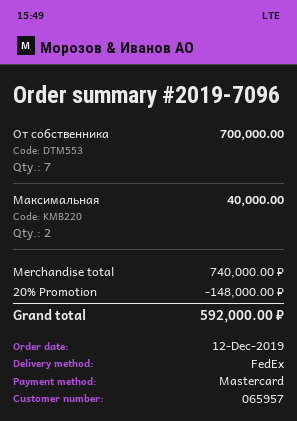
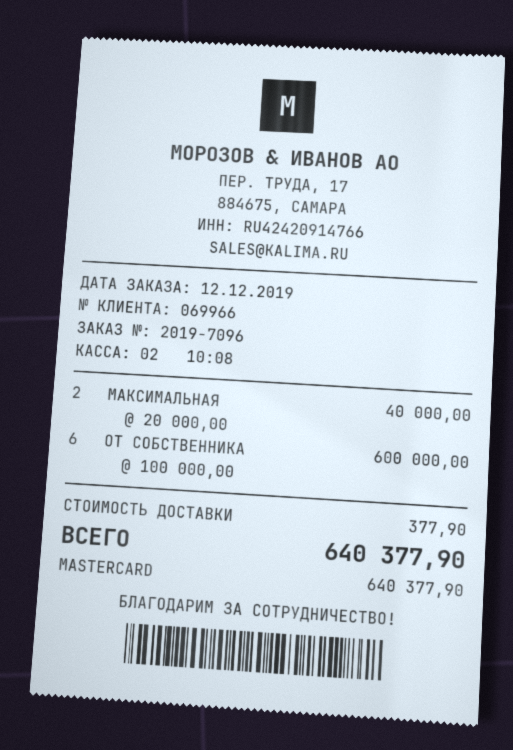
customer number: 065957 -> 069966
От собственника: 7 for 700000.00 -> 6 for 600000.00
discount: 20% = 148000.00 -> none
shipping: none -> 377.90
total: 592000.00 -> 640377.90

